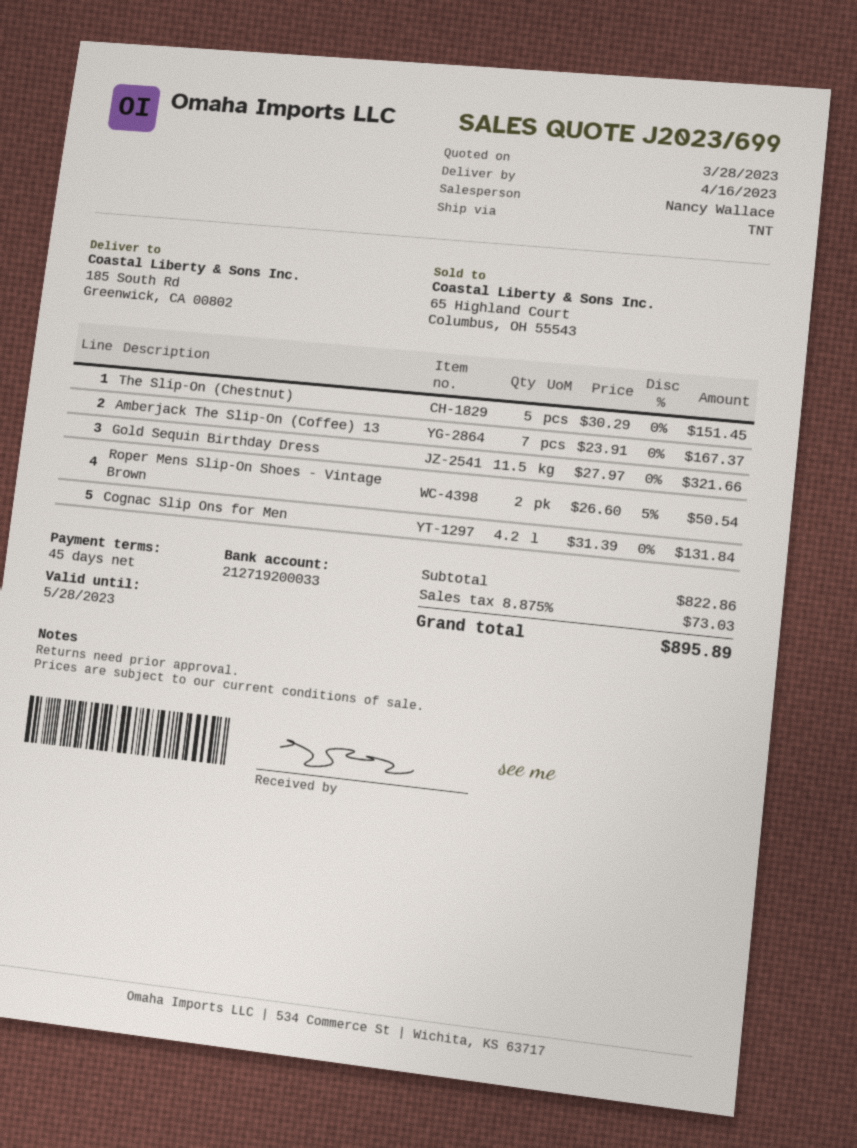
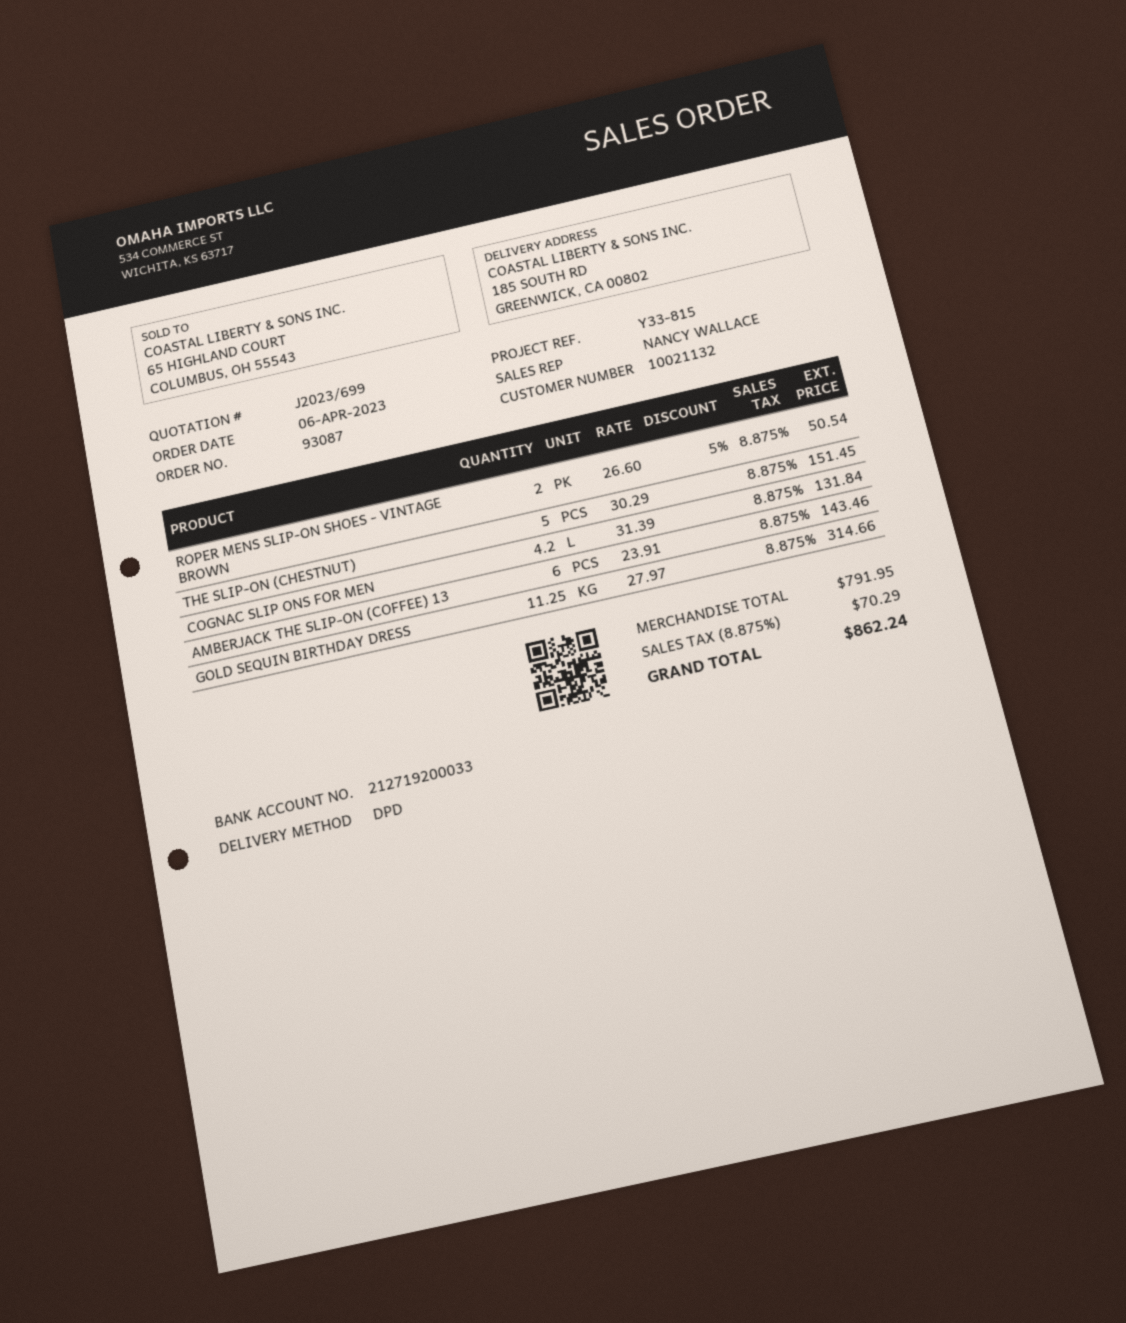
shipping method: TNT -> DPD
Amberjack The Slip-On (Coffee) 13: 7 x 23.91 = 167.37 -> 6 x 23.91 = 143.46
Gold Sequin Birthday Dress: 11.5 x 27.97 = 321.66 -> 11.25 x 27.97 = 314.66
subtotal: 822.86 -> 791.95
tax: 8.875% = 73.03 -> 8.875% = 70.29
total: 895.89 -> 862.24

